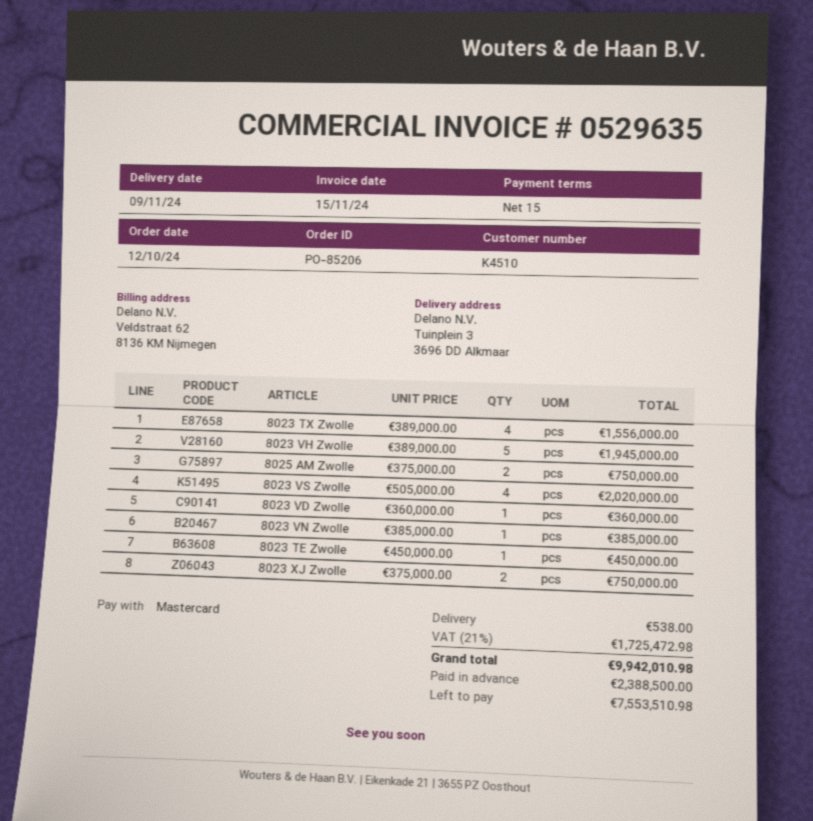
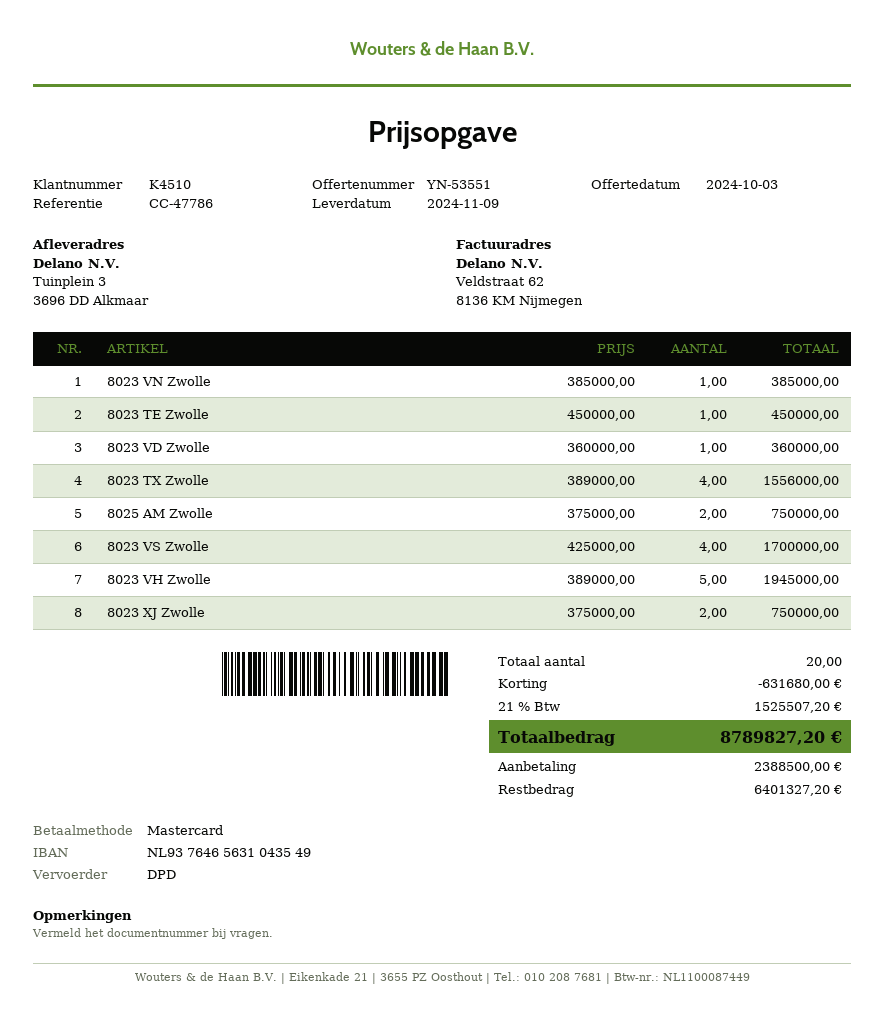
8023 VS Zwolle: 4 x 505000.00 = 2020000.00 -> 4 x 425000.00 = 1700000.00
discount: none -> 631680.00
shipping: 538.00 -> none
tax: 21% = 1725472.98 -> 21% = 1525507.20
total: 9942010.98 -> 8789827.20
balance: 7553510.98 -> 6401327.20

